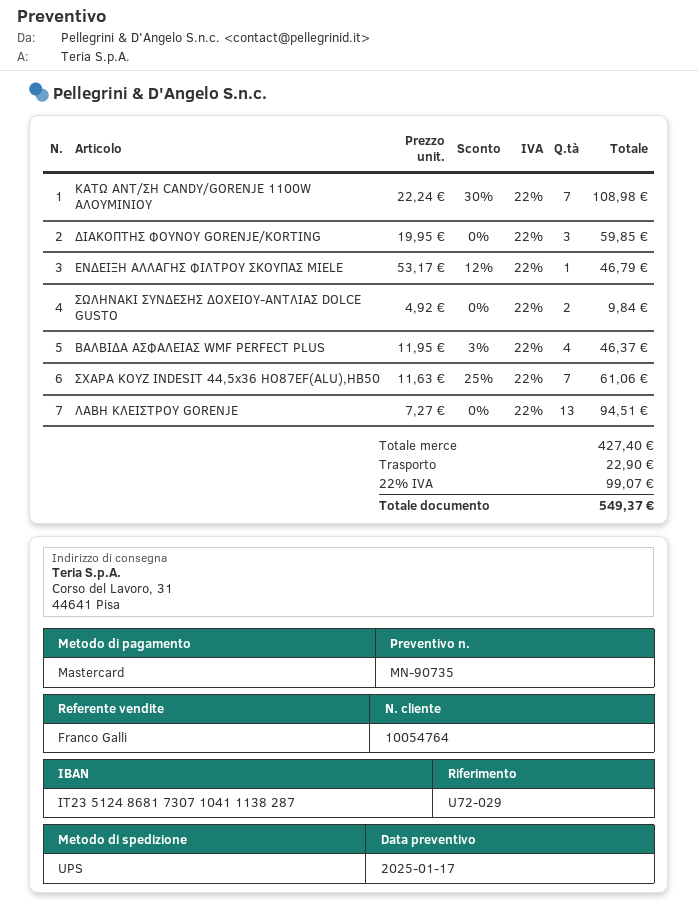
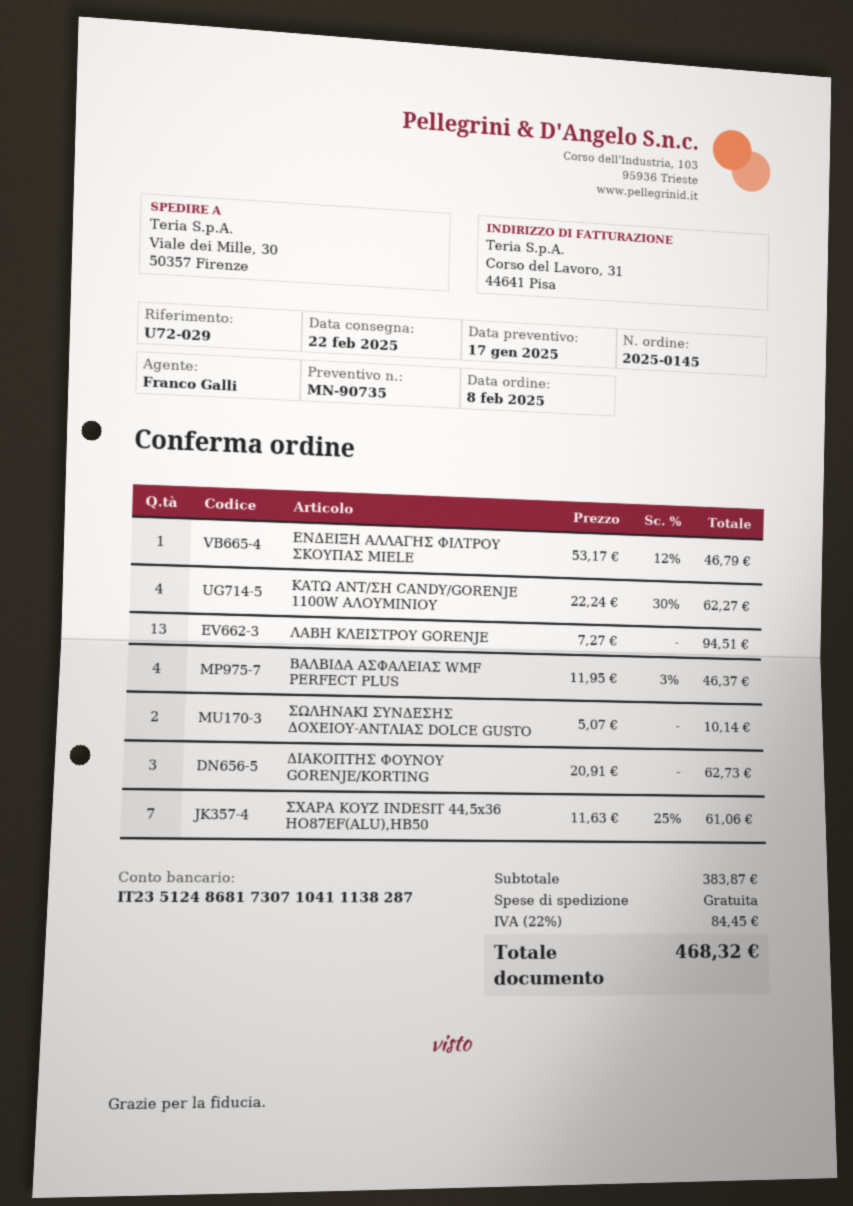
ship to: Corso del Lavoro, 31, 44641 Pisa -> Viale dei Mille, 30, 50357 Firenze
ΚΑΤΩ ΑΝΤ/ΣΗ CANDY/GORENJE 1100W ΑΛΟΥΜΙΝΙΟΥ: 7 x 22.24 - 30% = 108.98 -> 4 x 22.24 - 30% = 62.27
ΔΙΑΚΟΠΤΗΣ ΦΟΥΝΟΥ GORENJE/KORTING: 3 x 19.95 = 59.85 -> 3 x 20.91 = 62.73
ΣΩΛΗΝΑΚΙ ΣΥΝΔΕΣΗΣ ΔΟΧΕΙΟΥ-ΑΝΤΛΙΑΣ DOLCE GUSTO: 2 x 4.92 = 9.84 -> 2 x 5.07 = 10.14
subtotal: 427.40 -> 383.87
shipping: 22.90 -> 0.00
tax: 22% = 99.07 -> 22% = 84.45
total: 549.37 -> 468.32

